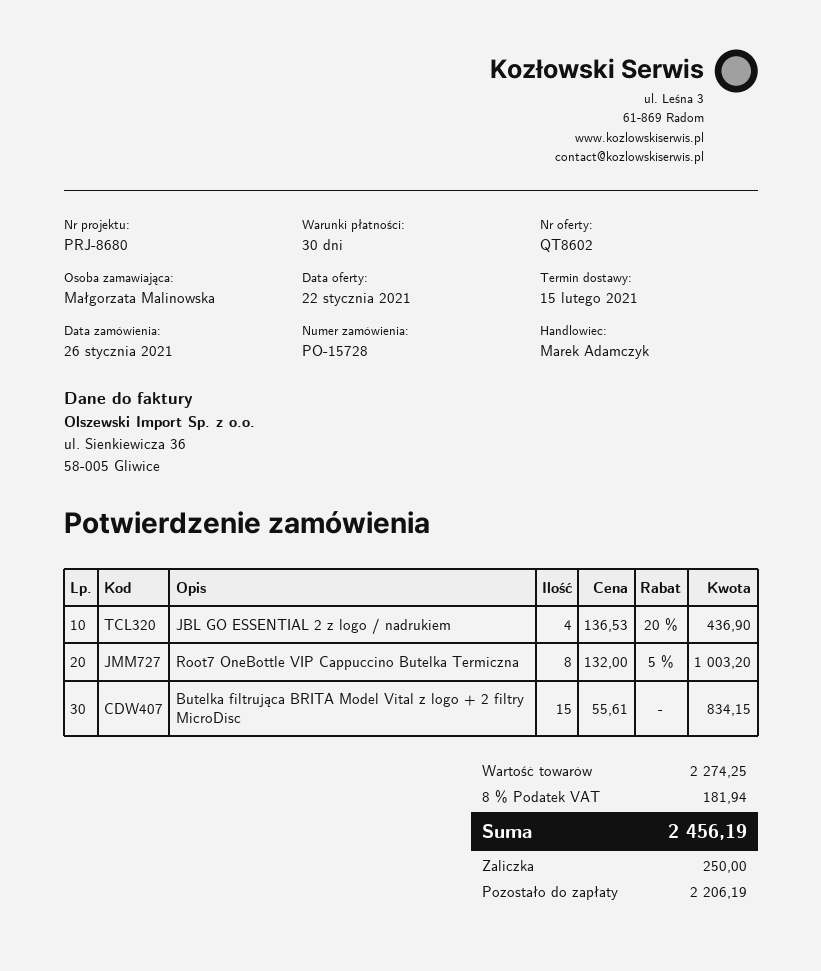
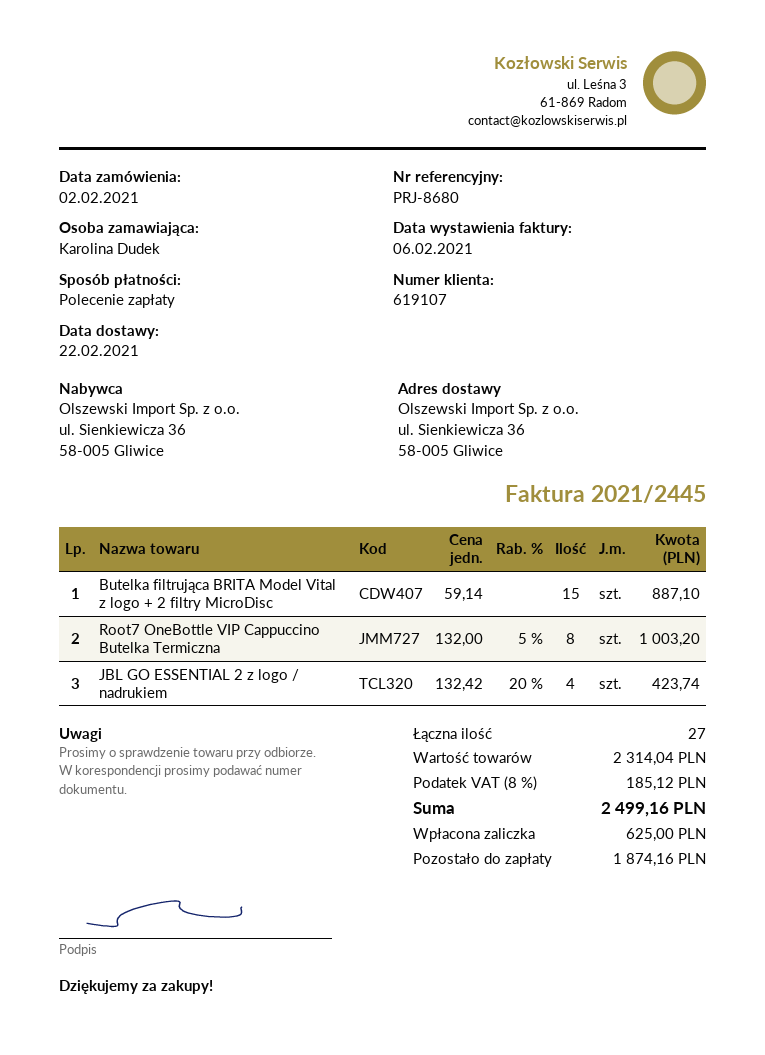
order date: 2021-01-26 -> 2021-02-02
delivery date: 2021-02-15 -> 2021-02-22
ordered by: Małgorzata Malinowska -> Karolina Dudek
JBL GO ESSENTIAL 2 z logo / nadrukiem: 4 x 136.53 - 20% = 436.90 -> 4 x 132.42 - 20% = 423.74
Butelka filtrująca BRITA Model Vital z logo + 2 filtry MicroDisc: 15 x 55.61 = 834.15 -> 15 x 59.14 = 887.10
subtotal: 2274.25 -> 2314.04
tax: 8% = 181.94 -> 8% = 185.12
total: 2456.19 -> 2499.16
deposit: 250.00 -> 625.00
balance: 2206.19 -> 1874.16

